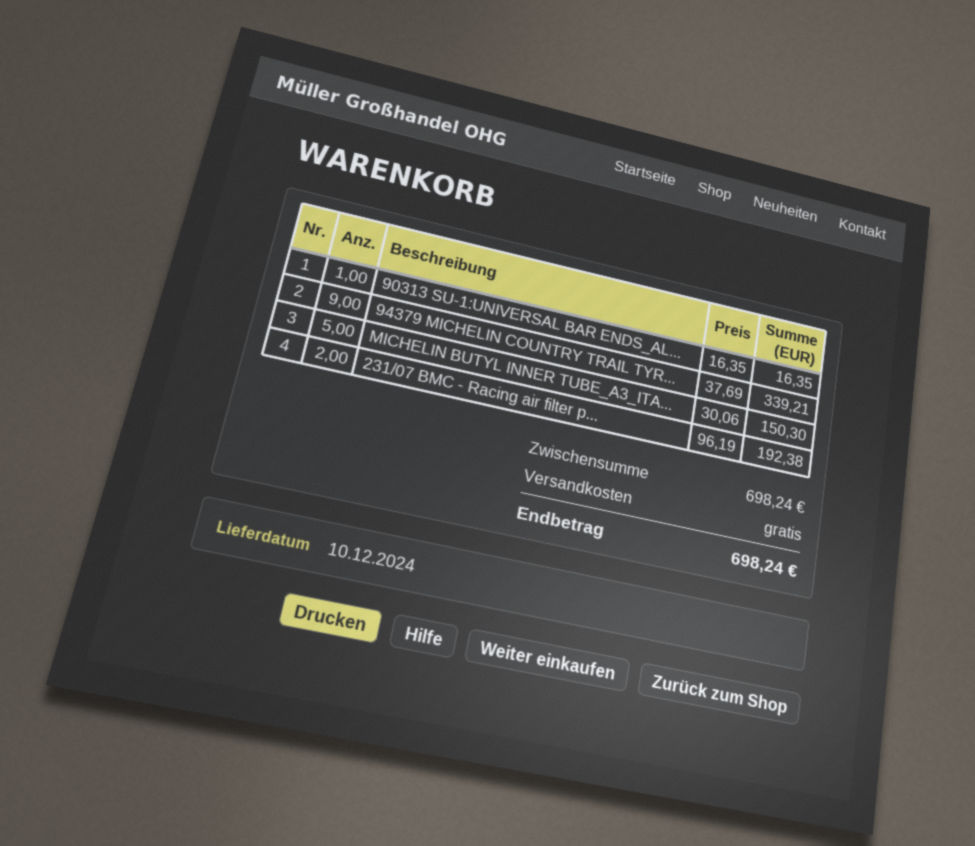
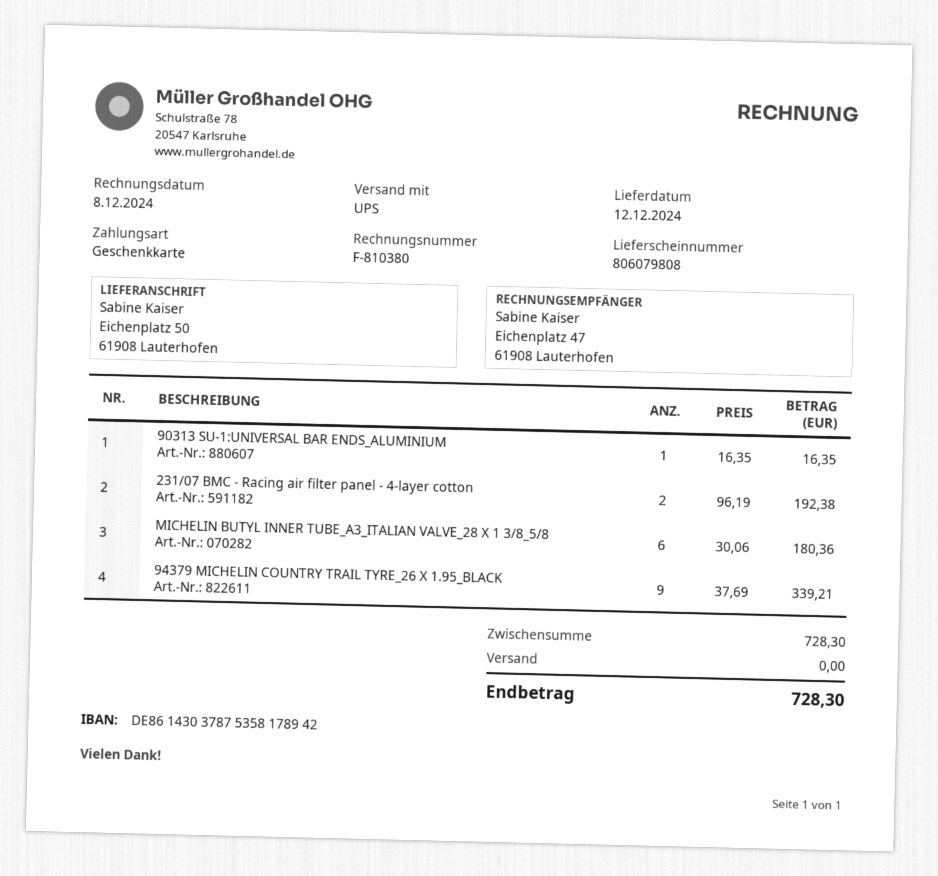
delivery date: 2024-12-10 -> 2024-12-12
MICHELIN BUTYL INNER TUBE_A3_ITA...: 5 x 30.06 = 150.30 -> 6 x 30.06 = 180.36
subtotal: 698.24 -> 728.30
total: 698.24 -> 728.30

